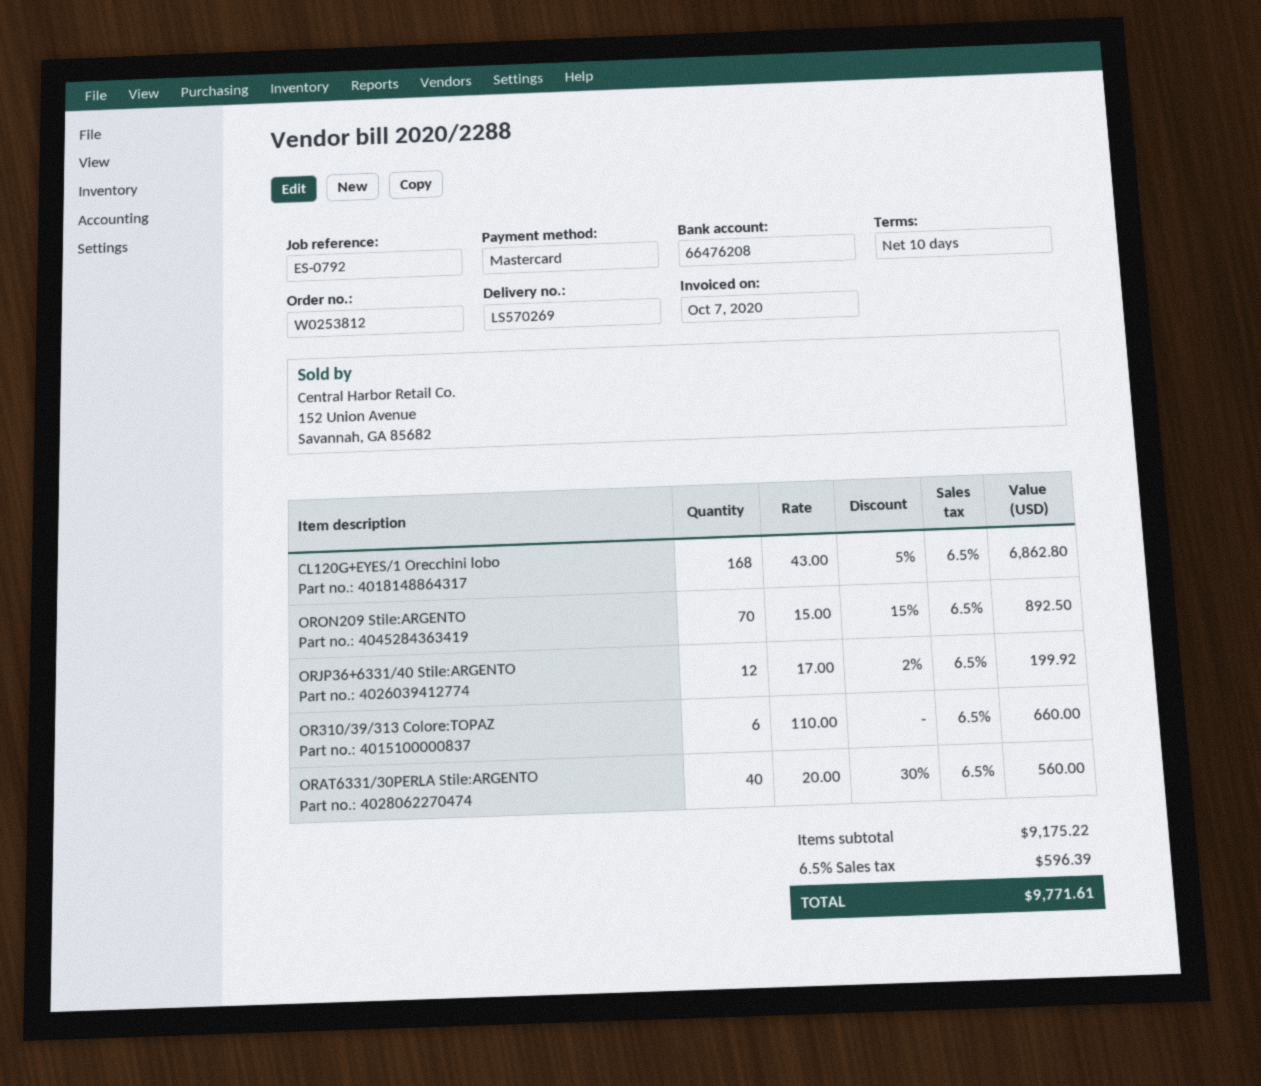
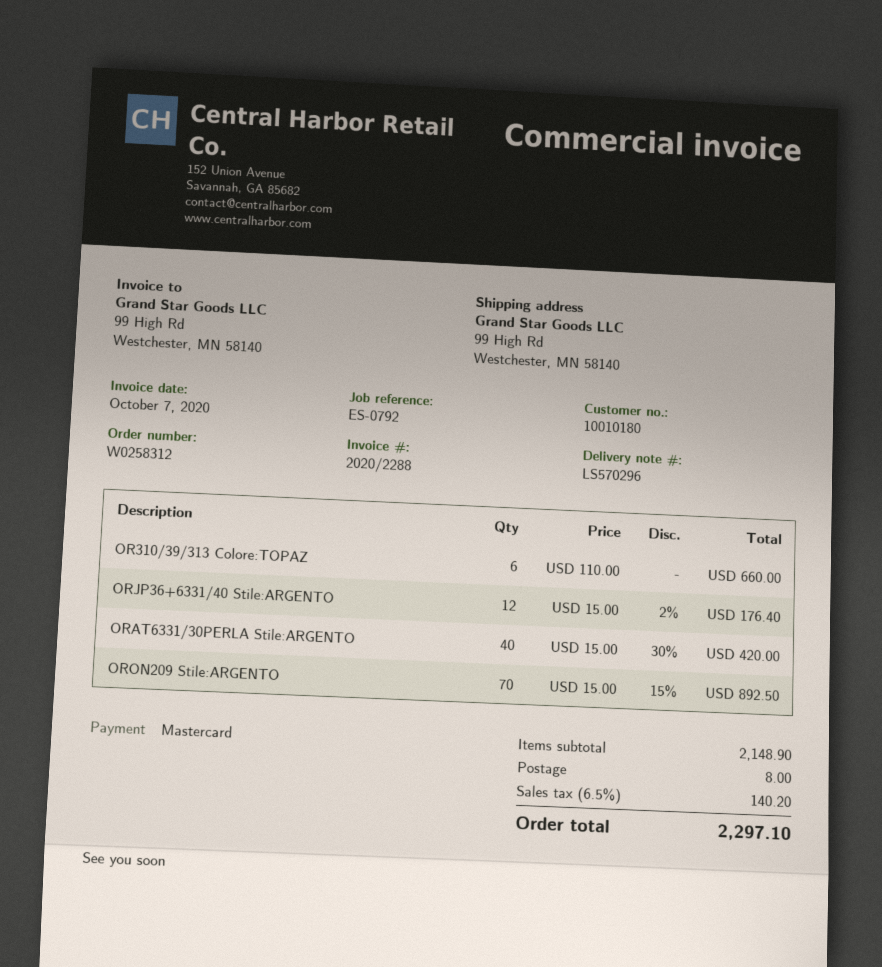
order number: W0253812 -> W0258312
delivery note number: LS570269 -> LS570296
CL120G+EYES/1 Orecchini lobo: 168 x 43.00 - 5% = 6862.80 -> none
ORJP36+6331/40 Stile:ARGENTO: 12 x 17.00 - 2% = 199.92 -> 12 x 15.00 - 2% = 176.40
ORAT6331/30PERLA Stile:ARGENTO: 40 x 20.00 - 30% = 560.00 -> 40 x 15.00 - 30% = 420.00
subtotal: 9175.22 -> 2148.90
shipping: none -> 8.00
tax: 6.5% = 596.39 -> 6.5% = 140.20
total: 9771.61 -> 2297.10

